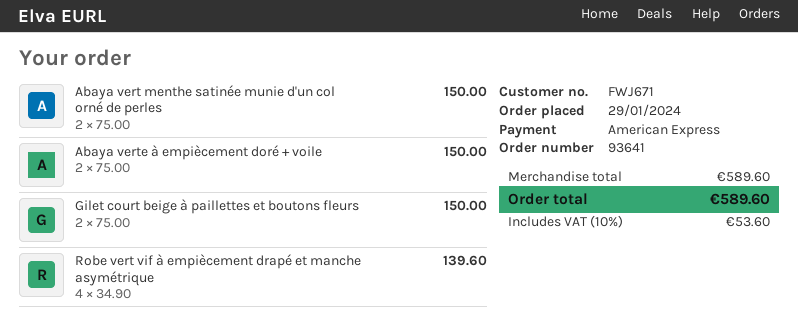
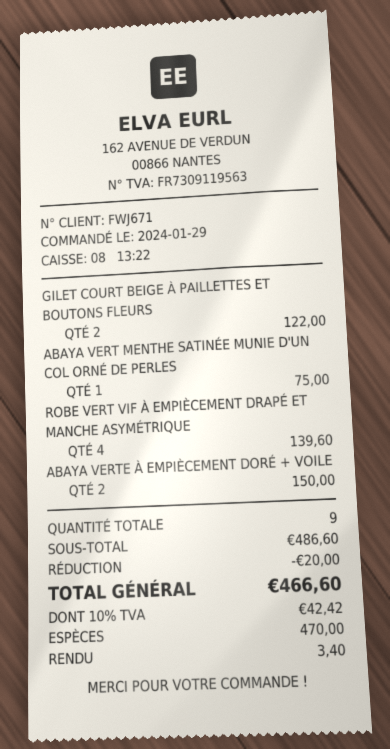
payment method: American Express -> cash
Abaya vert menthe satinée munie d'un col orné de perles: 2 for 150.00 -> 1 for 75.00
Gilet court beige à paillettes et boutons fleurs: 2 for 150.00 -> 2 for 122.00
subtotal: 589.60 -> 486.60
discount: none -> 20.00
tax: 10% = 53.60 -> 10% = 42.42
total: 589.60 -> 466.60

